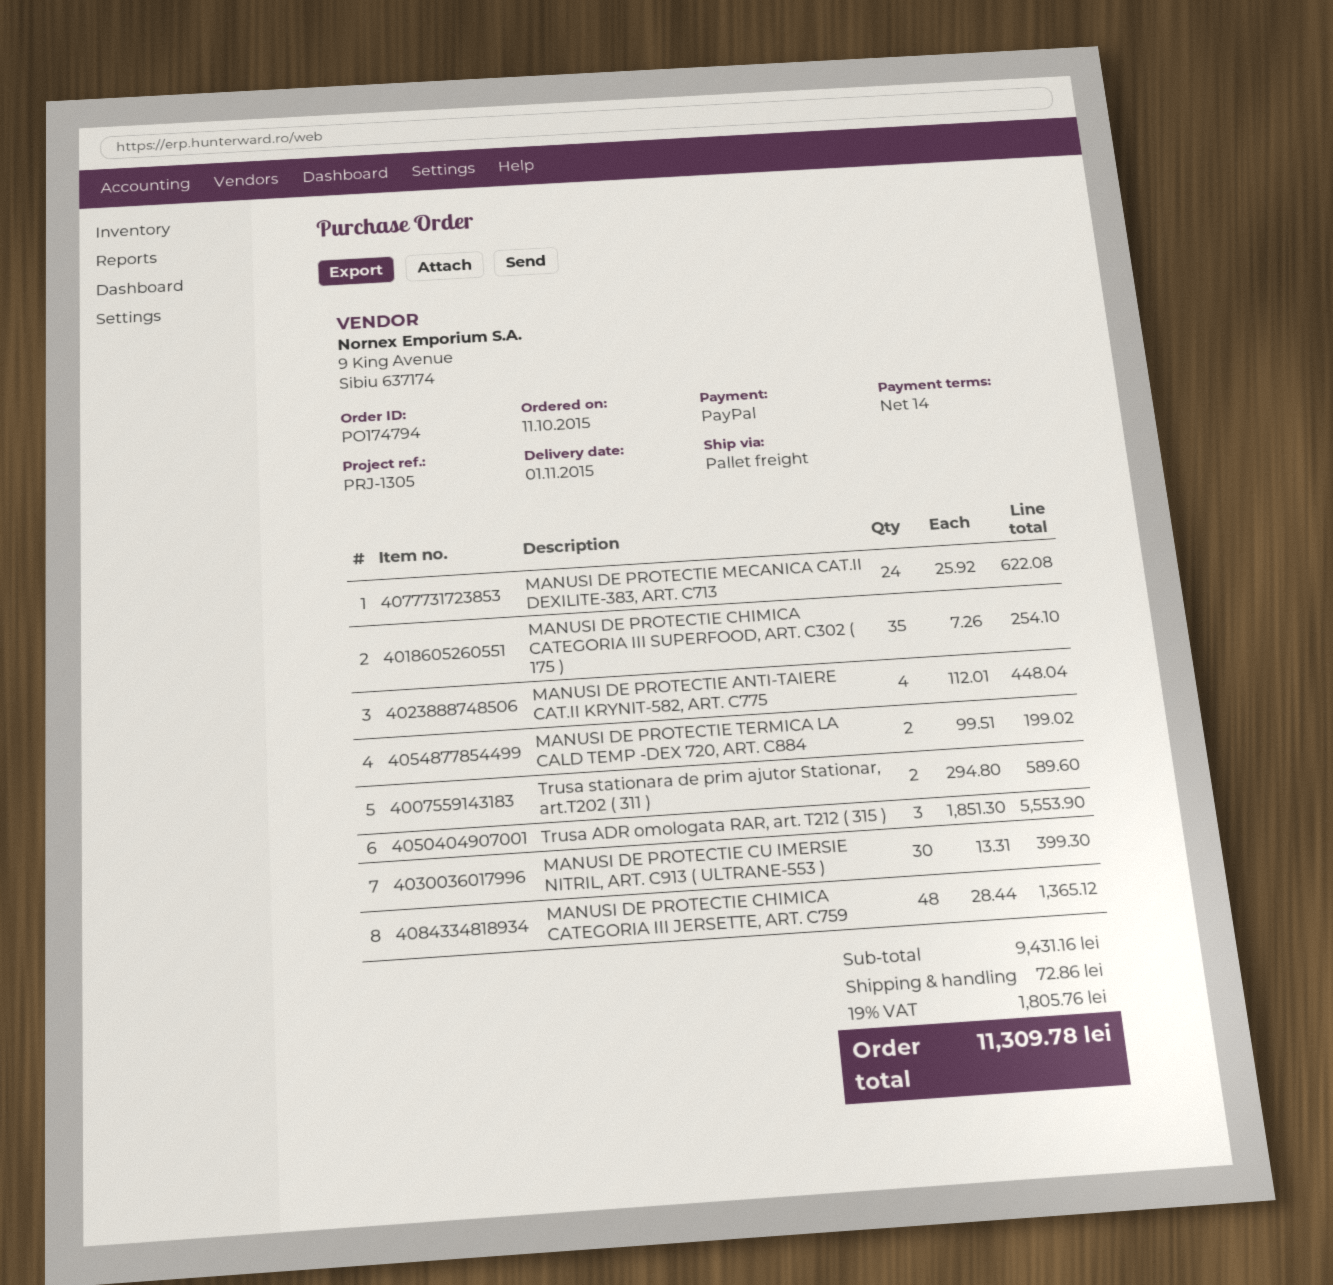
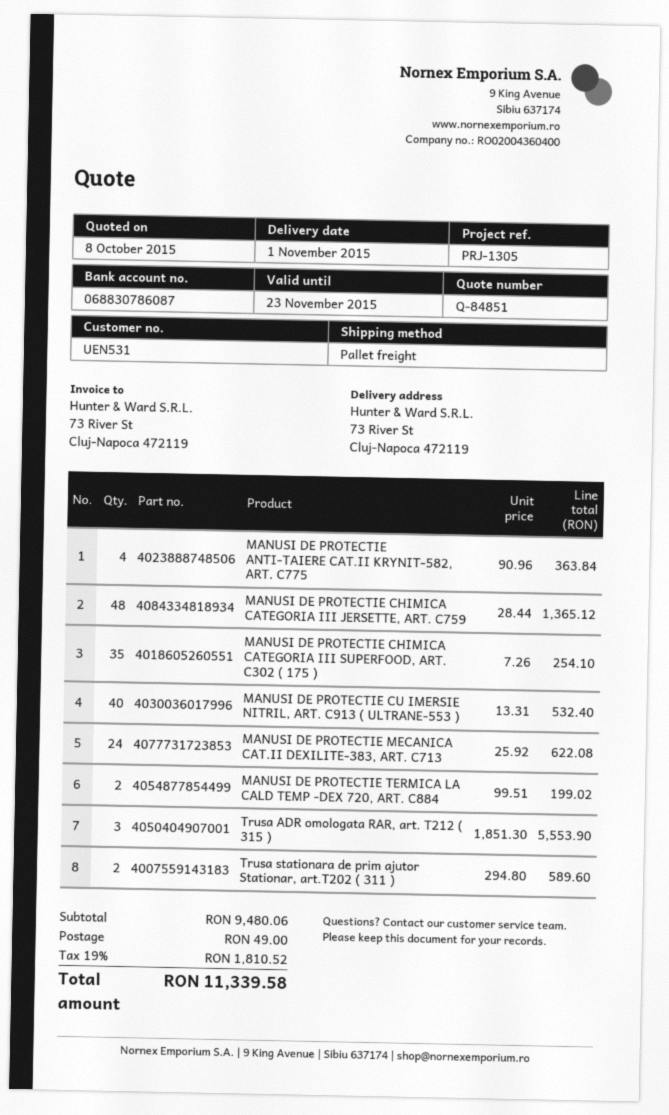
MANUSI DE PROTECTIE ANTI-TAIERE CAT.II KRYNIT-582, ART. C775: 4 x 112.01 = 448.04 -> 4 x 90.96 = 363.84
MANUSI DE PROTECTIE CU IMERSIE NITRIL, ART. C913 ( ULTRANE-553 ): 30 x 13.31 = 399.30 -> 40 x 13.31 = 532.40
subtotal: 9431.16 -> 9480.06
shipping: 72.86 -> 49.00
tax: 19% = 1805.76 -> 19% = 1810.52
total: 11309.78 -> 11339.58

